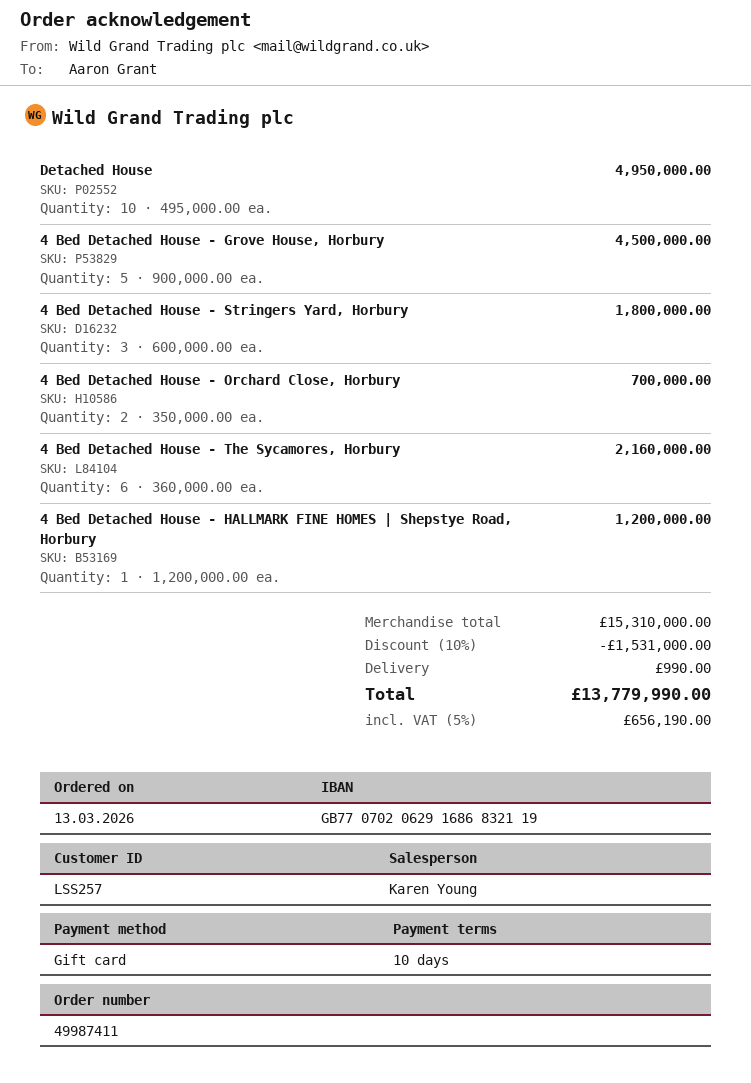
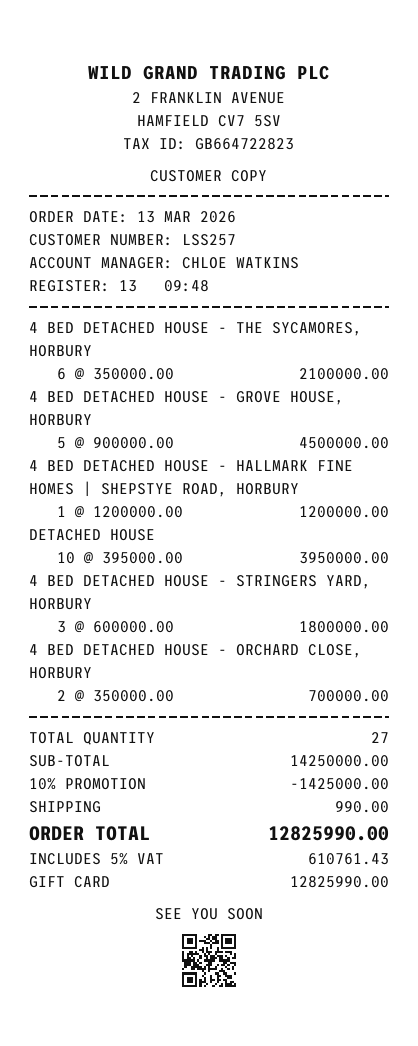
sales rep: Karen Young -> CHLOE WATKINS
Detached House: 10 x 495000.00 = 4950000.00 -> 10 x 395000.00 = 3950000.00
4 Bed Detached House - The Sycamores, Horbury: 6 x 360000.00 = 2160000.00 -> 6 x 350000.00 = 2100000.00
subtotal: 15310000.00 -> 14250000.00
discount: 10% = 1531000.00 -> 10% = 1425000.00
tax: 5% = 656190.00 -> 5% = 610761.43
total: 13779990.00 -> 12825990.00

